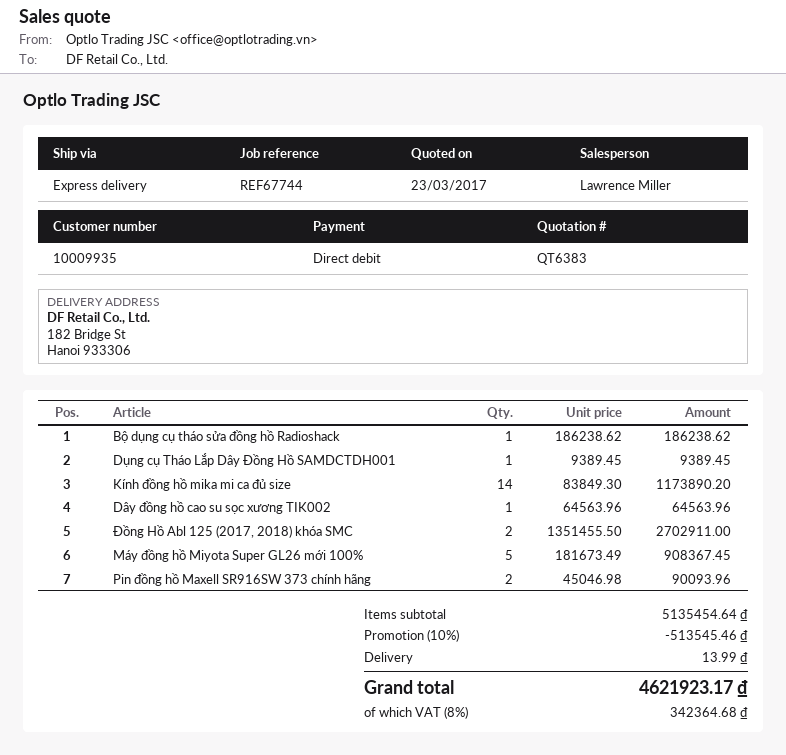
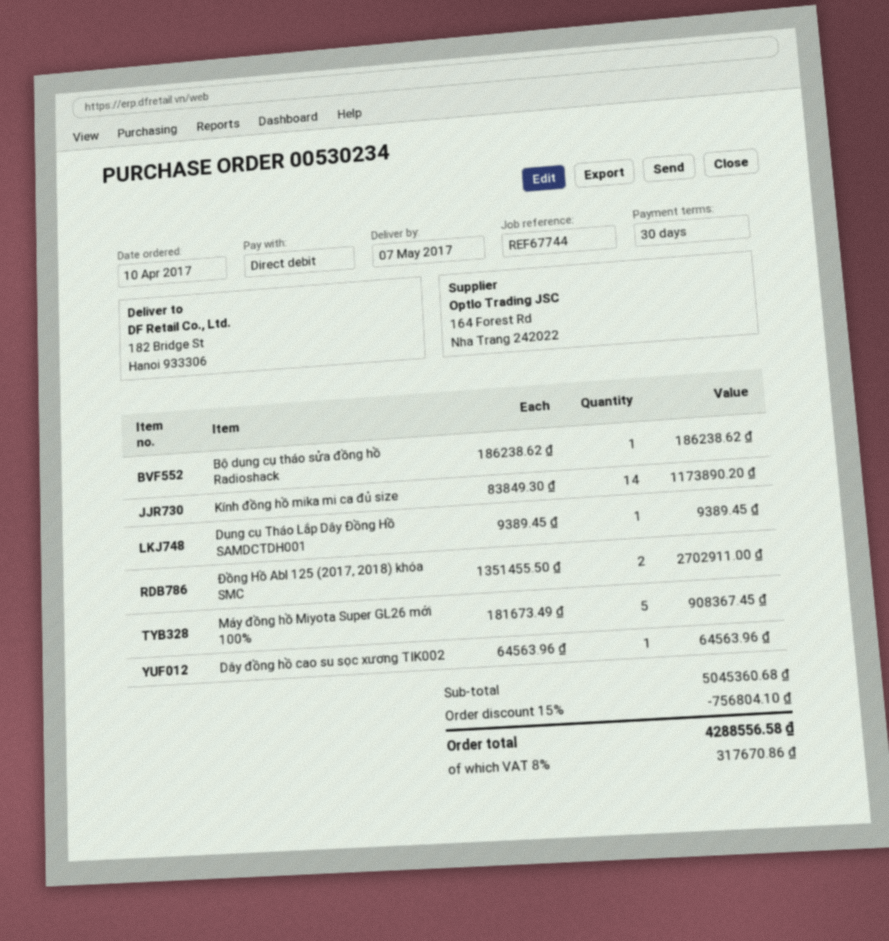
Pin đồng hồ Maxell SR916SW 373 chính hãng: 2 x 45046.98 = 90093.96 -> none
subtotal: 5135454.64 -> 5045360.68
discount: 10% = 513545.46 -> 15% = 756804.10
shipping: 13.99 -> none
tax: 8% = 342364.68 -> 8% = 317670.86
total: 4621923.17 -> 4288556.58

